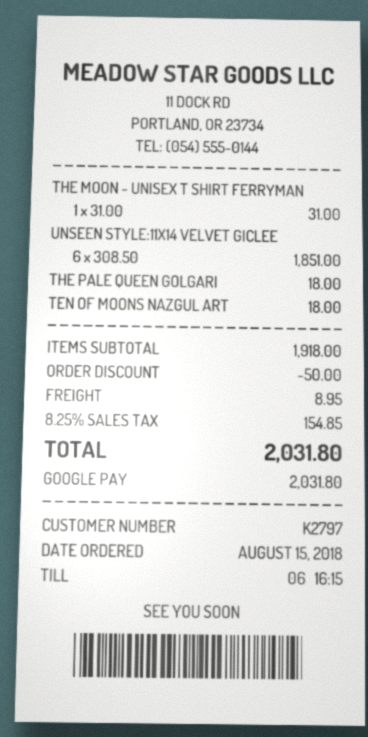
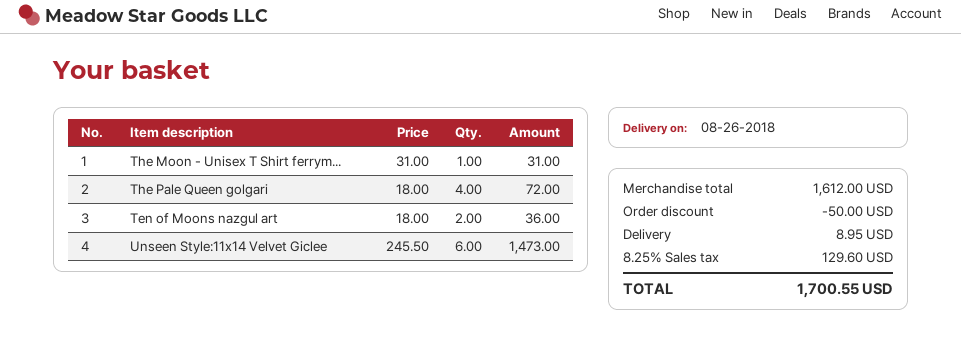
UNSEEN STYLE:11X14 VELVET GICLEE: 6 x 308.50 = 1851.00 -> 6 x 245.50 = 1473.00
THE PALE QUEEN GOLGARI: 1 x 18.00 = 18.00 -> 4 x 18.00 = 72.00
TEN OF MOONS NAZGUL ART: 1 x 18.00 = 18.00 -> 2 x 18.00 = 36.00
subtotal: 1918.00 -> 1612.00
tax: 8.25% = 154.85 -> 8.25% = 129.60
total: 2031.80 -> 1700.55

